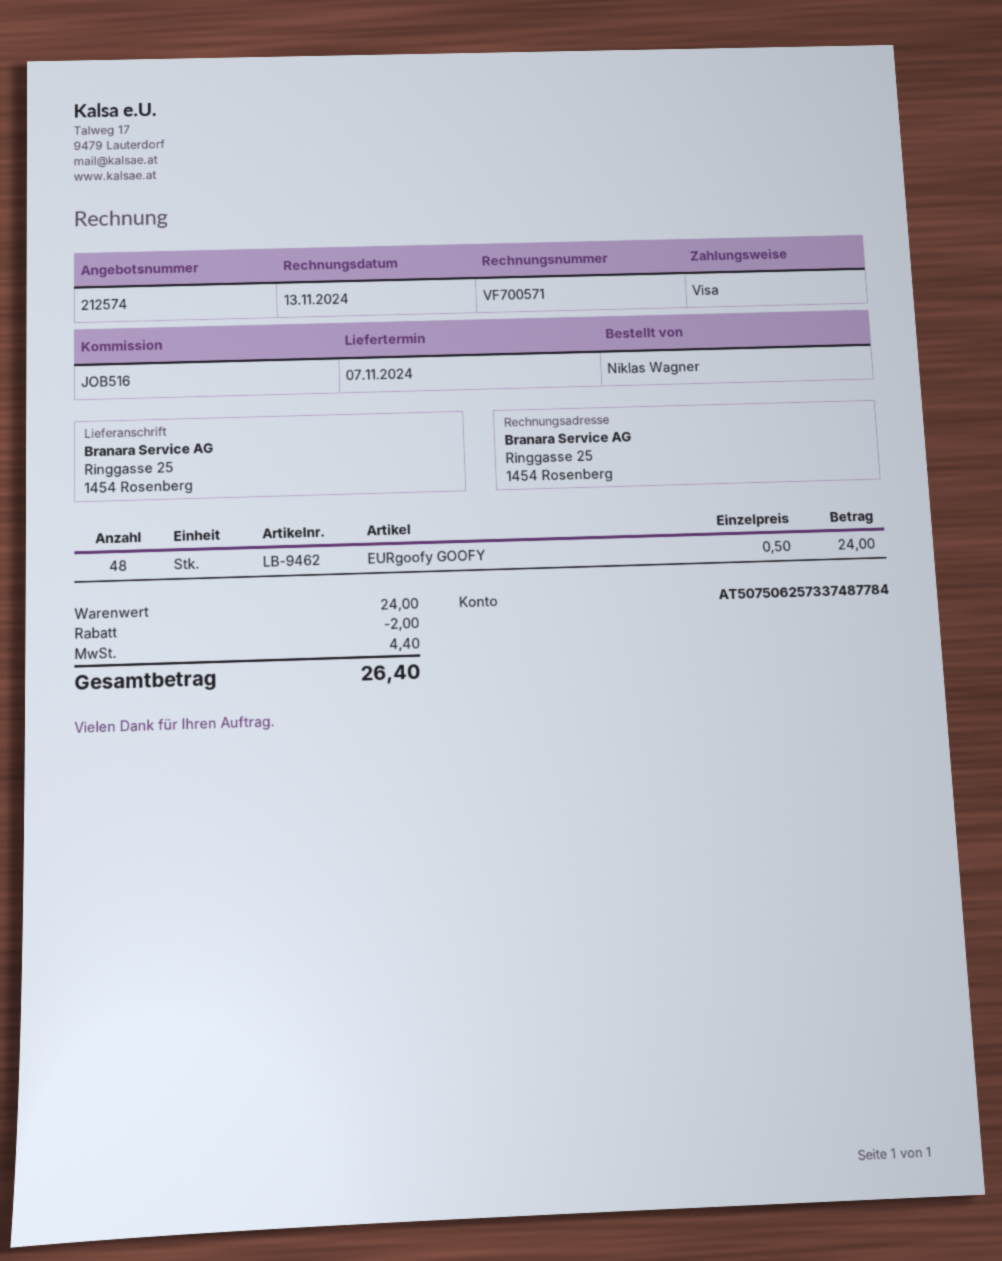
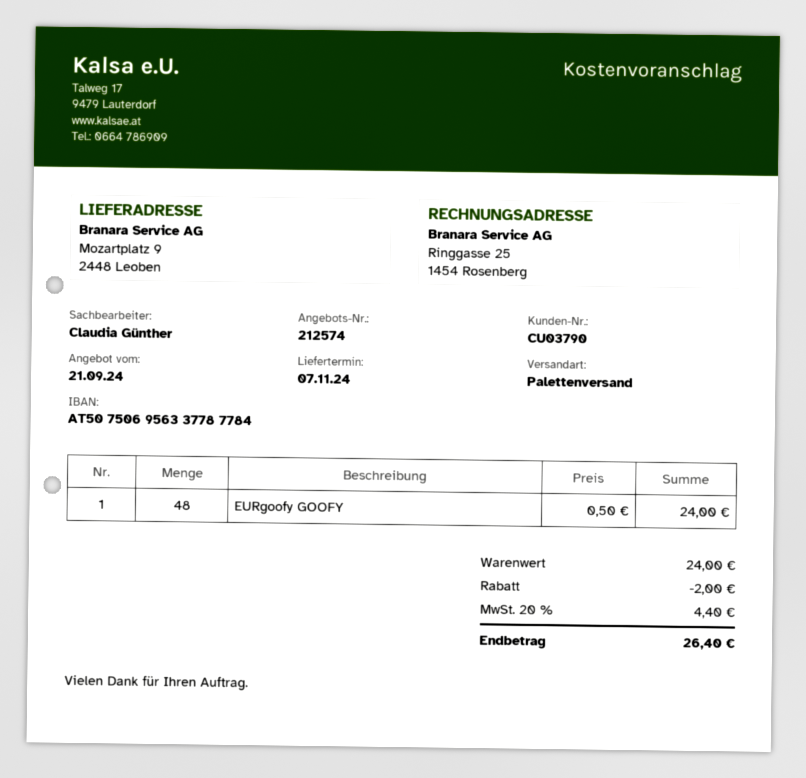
bank account: AT507506257337487784 -> AT507506956337787784
ship to: Ringgasse 25, 1454 Rosenberg -> Mozartplatz 9, 2448 Leoben

